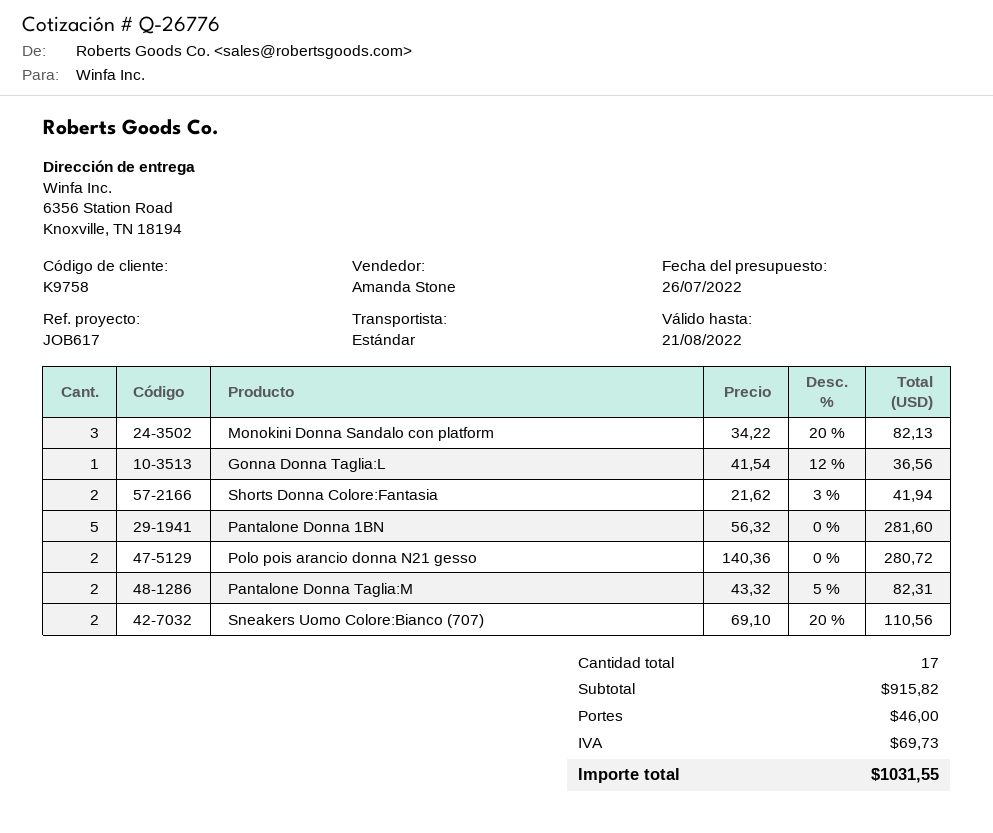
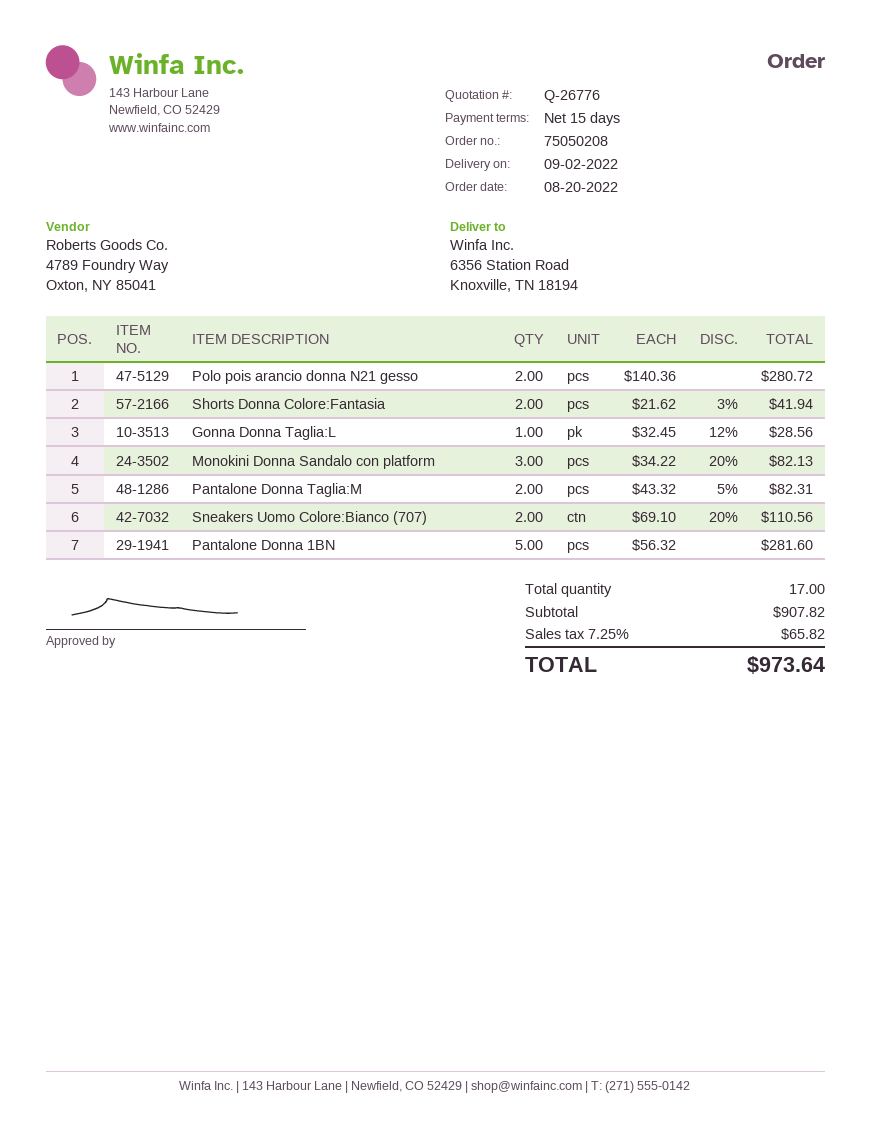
Gonna Donna Taglia:L: 1 x 41.54 - 12% = 36.56 -> 1 x 32.45 - 12% = 28.56
subtotal: 915.82 -> 907.82
shipping: 46.00 -> none
tax: 69.73 -> 65.82
total: 1031.55 -> 973.64

